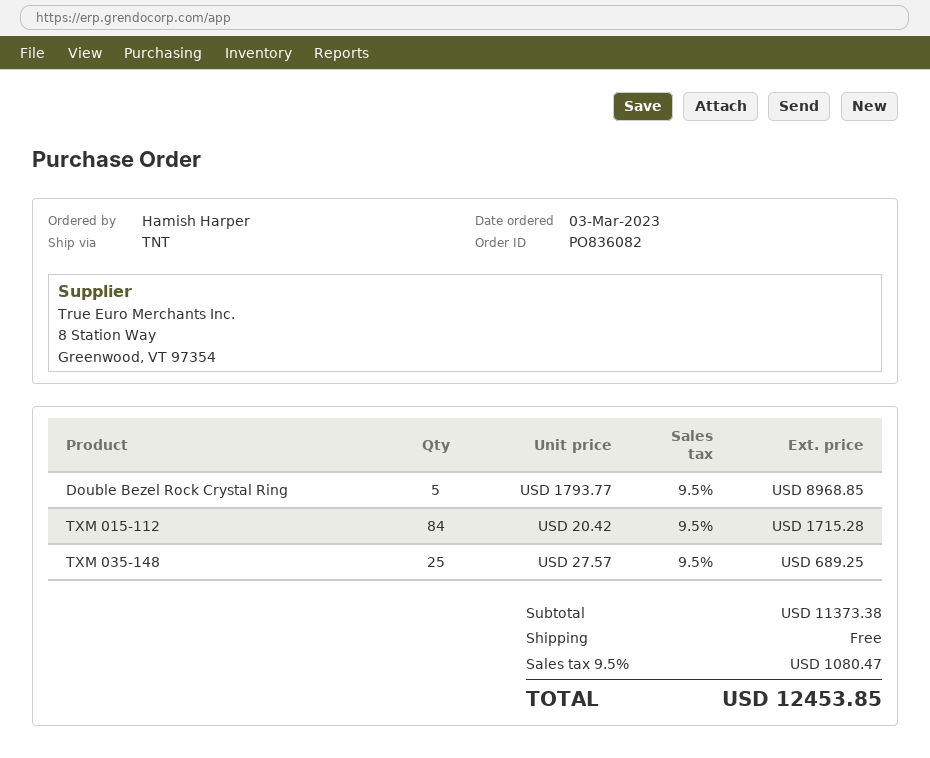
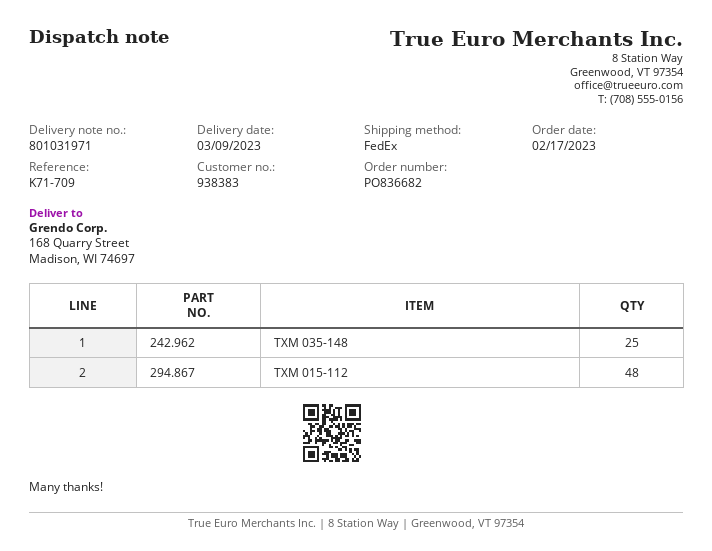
order number: PO836082 -> PO836682
order date: 2023-03-03 -> 2023-02-17
shipping method: TNT -> FedEx
Double Bezel Rock Crystal Ring: 5 -> none
TXM 015-112: 84 -> 48

